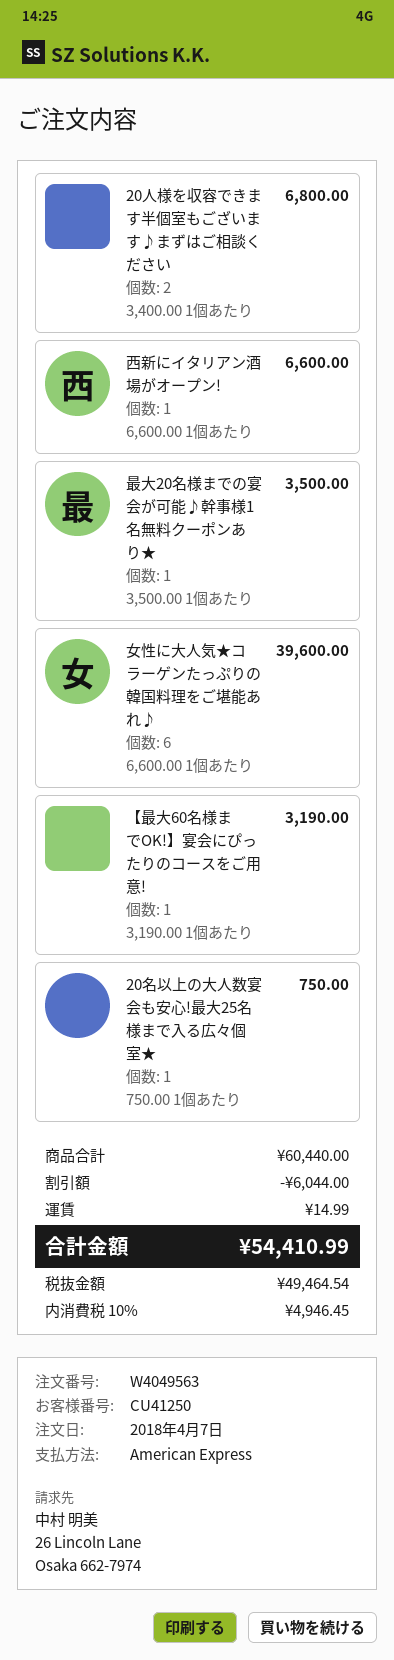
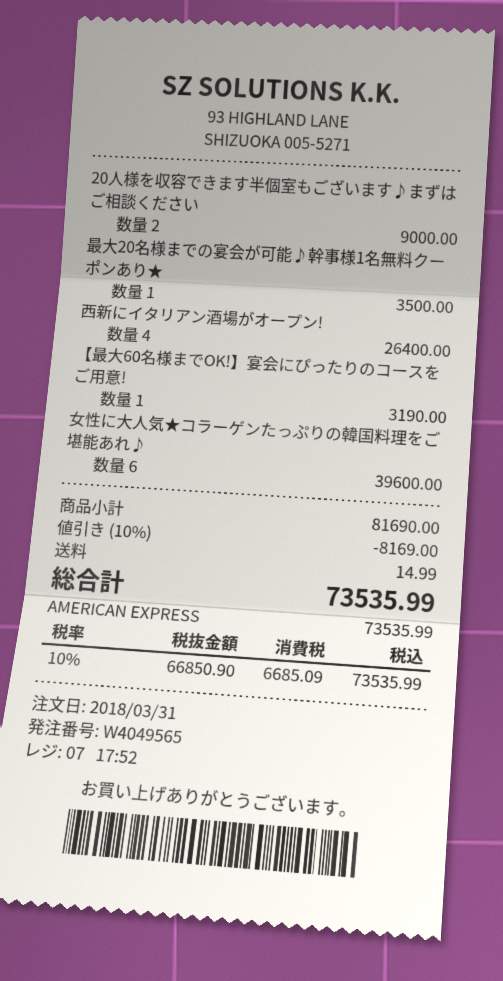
order number: W4049563 -> W4049565
order date: 2018-04-07 -> 2018-03-31
20人様を収容できます半個室もございます♪まずはご相談ください: 2 for 6800.00 -> 2 for 9000.00
西新にイタリアン酒場がオープン!: 1 for 6600.00 -> 4 for 26400.00
20名以上の大人数宴会も安心!最大25名様まで入る広々個室★: 1 for 750.00 -> none
subtotal: 60440.00 -> 81690.00
discount: 6044.00 -> 8169.00
net: 49464.54 -> 66850.90
tax: 10% = 4946.45 -> 10% = 6685.09
total: 54410.99 -> 73535.99

